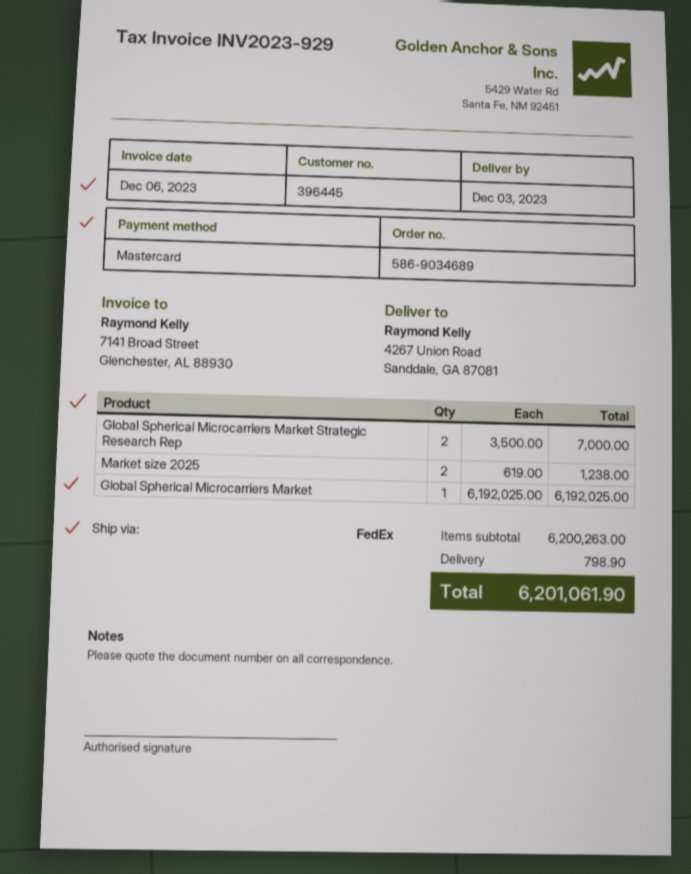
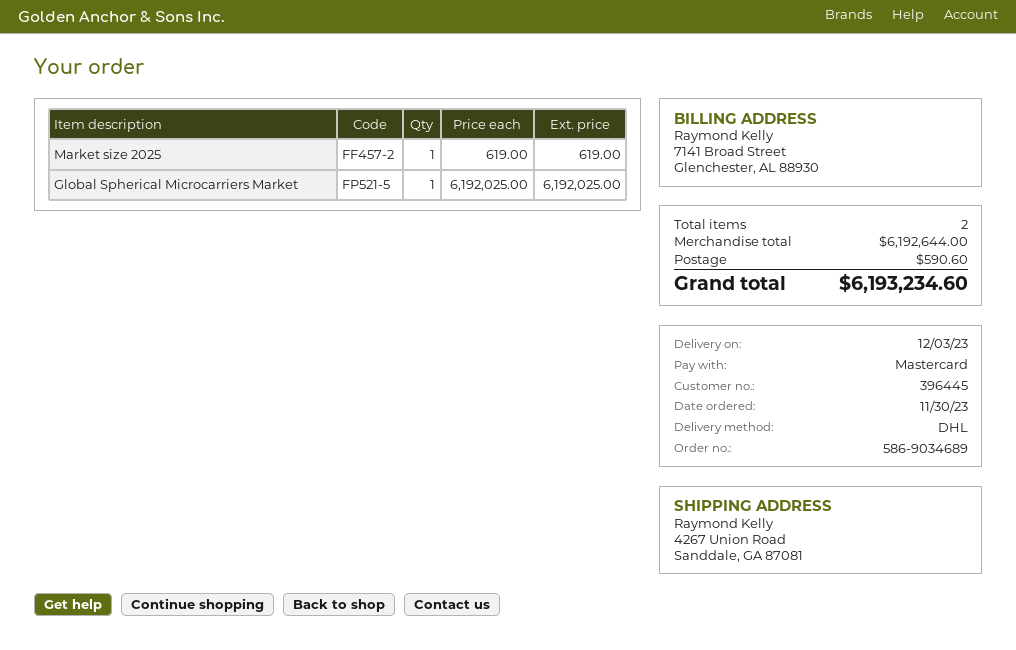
shipping method: FedEx -> DHL
Global Spherical Microcarriers Market Strategic Research Rep: 2 x 3500.00 = 7000.00 -> none
Market size 2025: 2 x 619.00 = 1238.00 -> 1 x 619.00 = 619.00
subtotal: 6200263.00 -> 6192644.00
shipping: 798.90 -> 590.60
total: 6201061.90 -> 6193234.60

